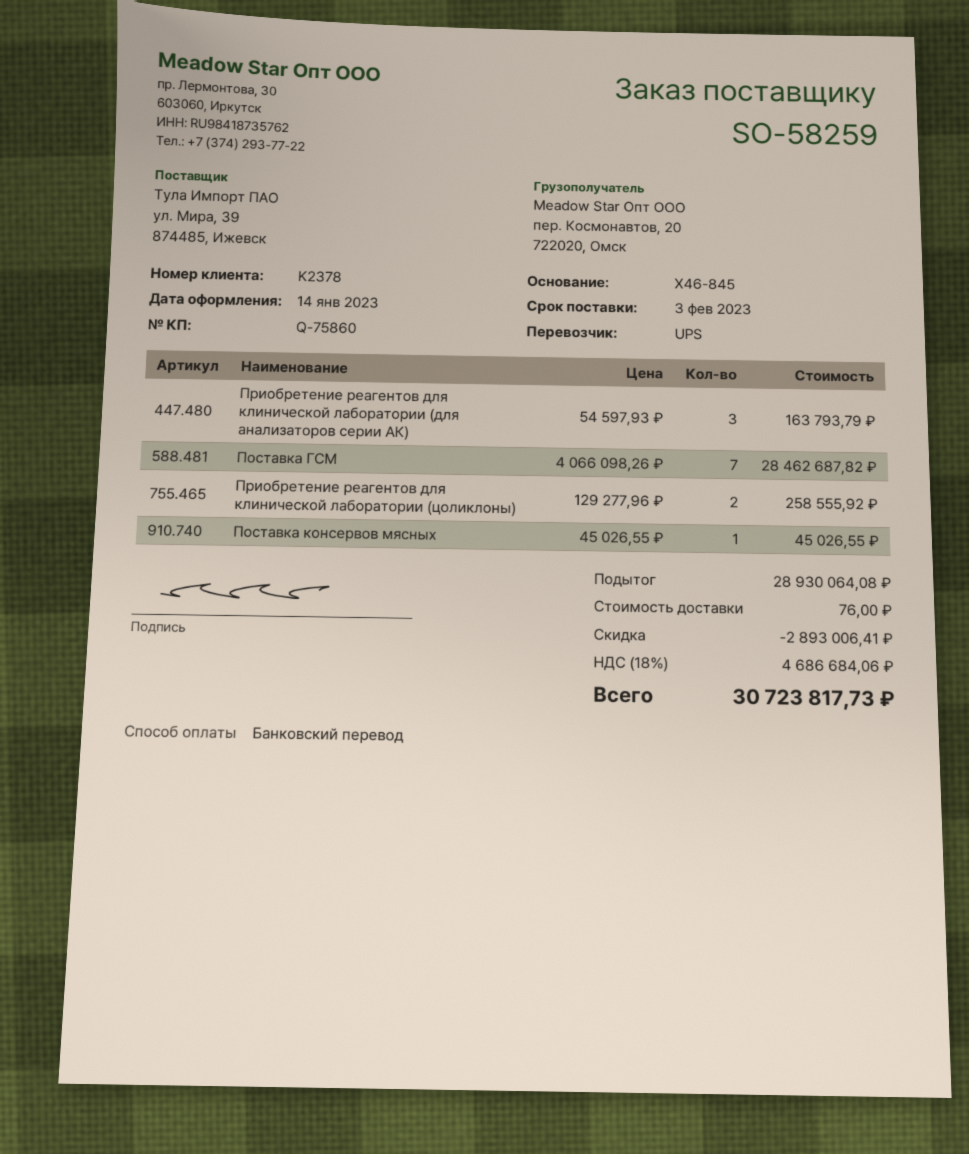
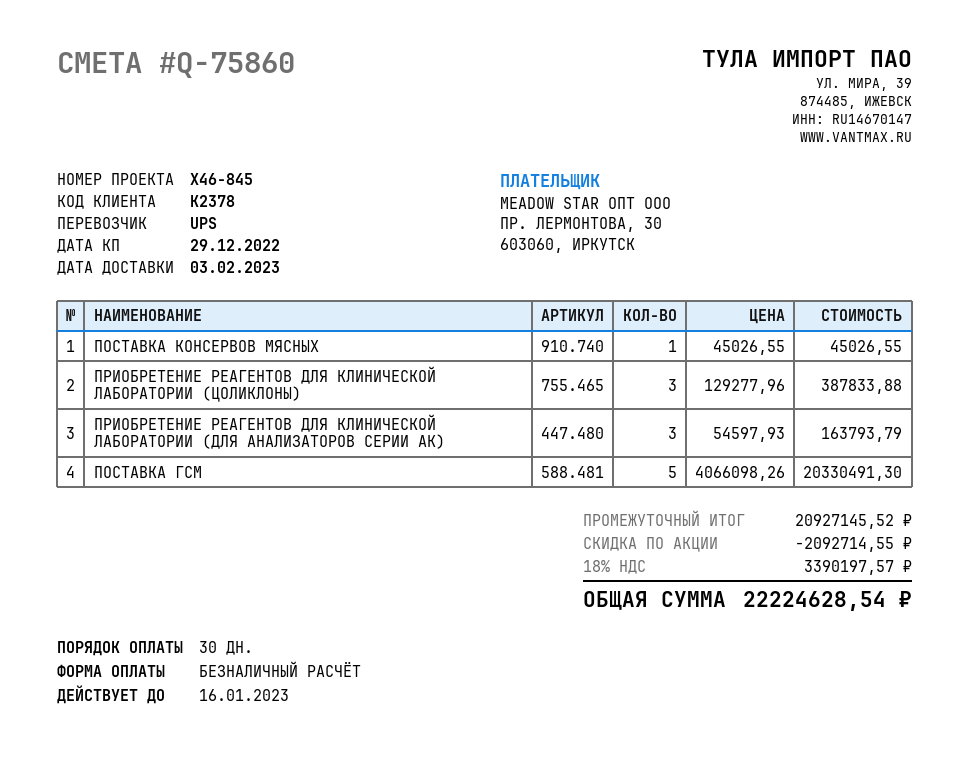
Поставка ГСМ: 7 x 4066098.26 = 28462687.82 -> 5 x 4066098.26 = 20330491.30
Приобретение реагентов для клинической лаборатории (цоликлоны): 2 x 129277.96 = 258555.92 -> 3 x 129277.96 = 387833.88
subtotal: 28930064.08 -> 20927145.52
discount: 2893006.41 -> 2092714.55
shipping: 76.00 -> none
tax: 18% = 4686684.06 -> 18% = 3390197.57
total: 30723817.73 -> 22224628.54

